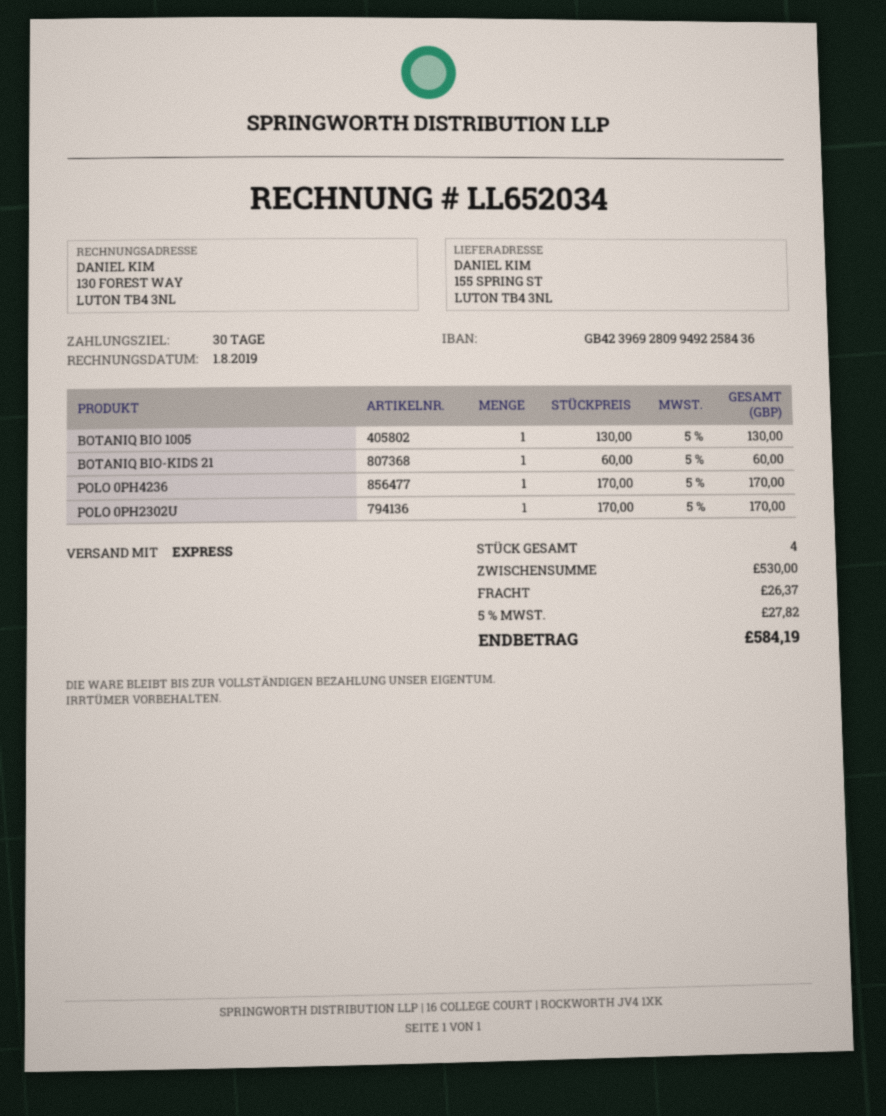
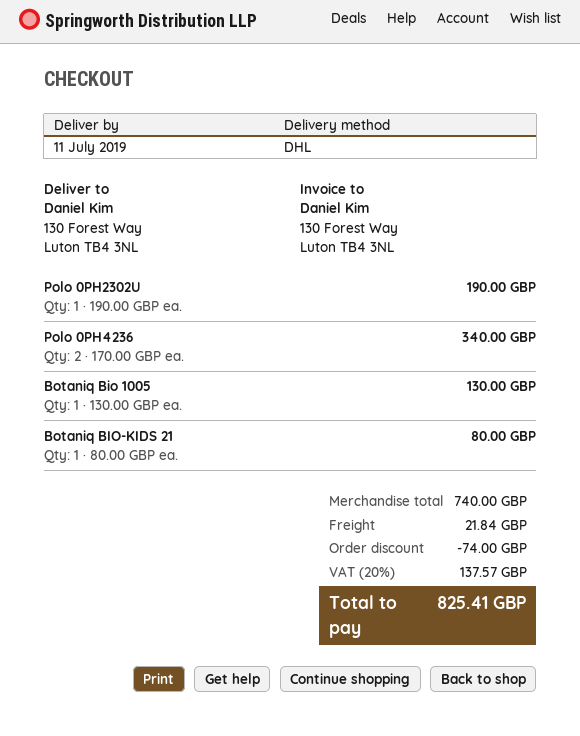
shipping method: express -> DHL
ship to: 155 SPRING ST, LUTON TB4 3NL -> 130 Forest Way, Luton TB4 3NL
BOTANIQ BIO-KIDS 21: 1 x 60.00 = 60.00 -> 1 x 80.00 = 80.00
POLO 0PH4236: 1 x 170.00 = 170.00 -> 2 x 170.00 = 340.00
POLO 0PH2302U: 1 x 170.00 = 170.00 -> 1 x 190.00 = 190.00
subtotal: 530.00 -> 740.00
discount: none -> 74.00
shipping: 26.37 -> 21.84
tax: 5% = 27.82 -> 20% = 137.57
total: 584.19 -> 825.41

